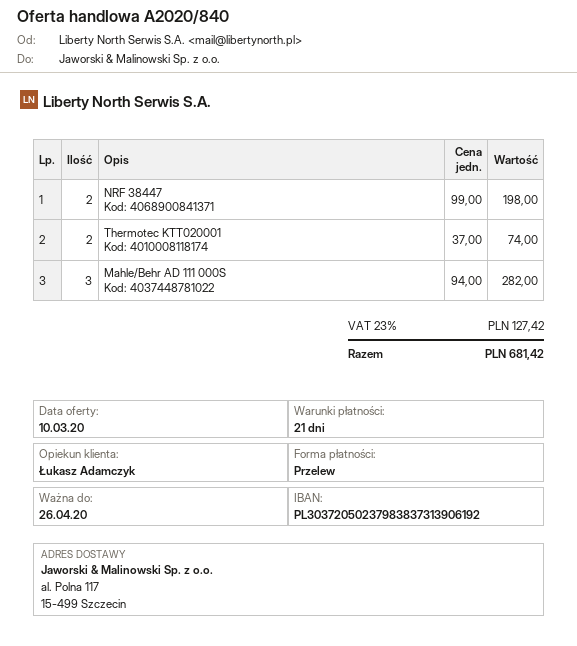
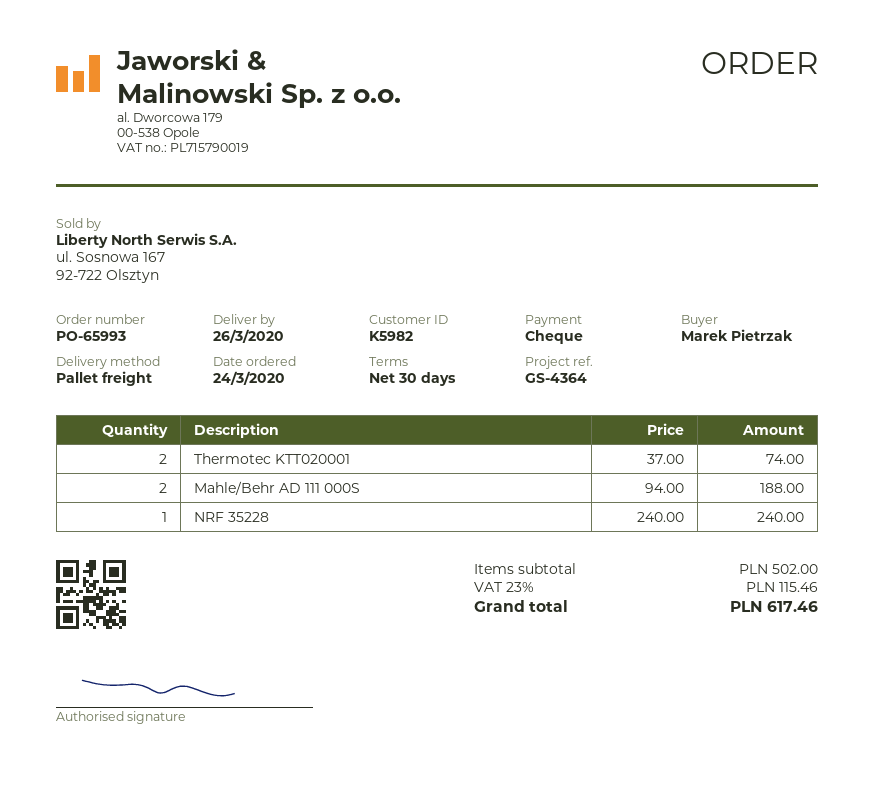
payment terms: 21 days -> 30 days
payment method: bank transfer -> cheque
NRF 38447: 2 x 99.00 = 198.00 -> none
Mahle/Behr AD 111 000S: 3 x 94.00 = 282.00 -> 2 x 94.00 = 188.00
NRF 35228: none -> 1 x 240.00 = 240.00
tax: 23% = 127.42 -> 23% = 115.46
total: 681.42 -> 617.46

